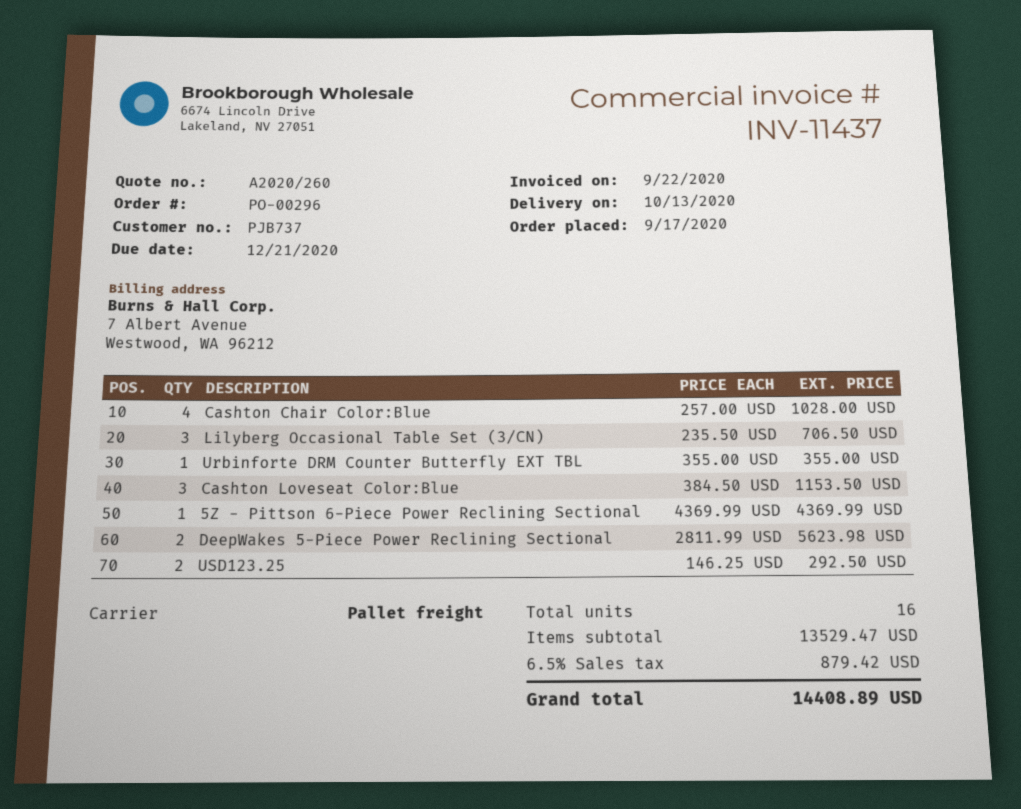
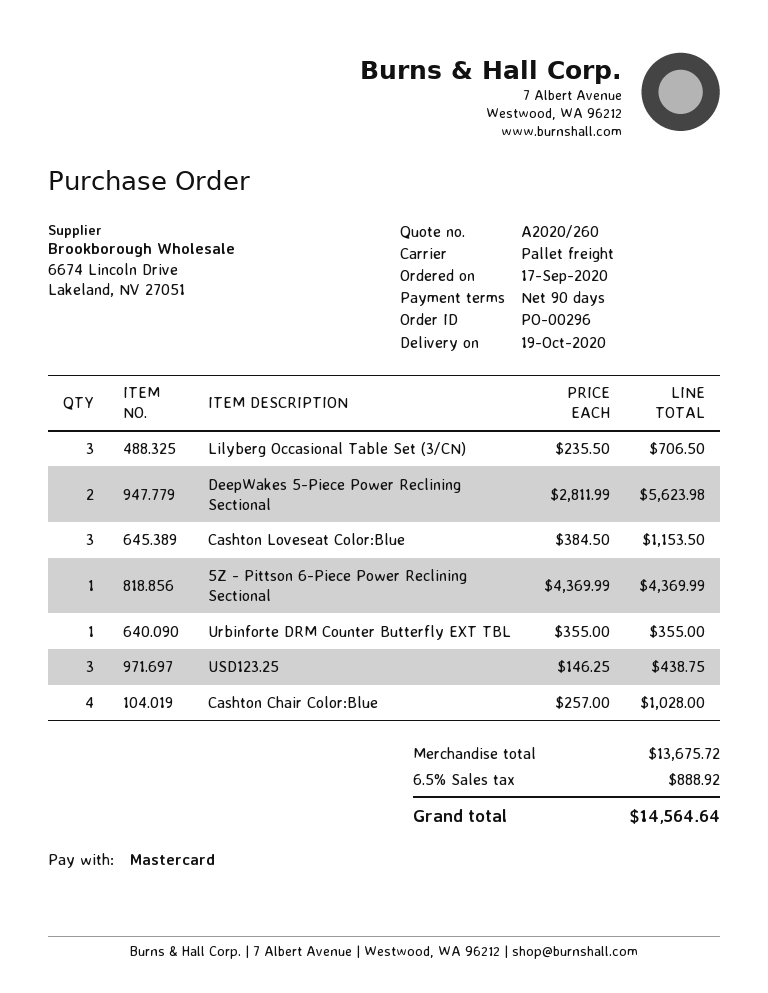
delivery date: 2020-10-13 -> 2020-10-19
USD123.25: 2 x 146.25 = 292.50 -> 3 x 146.25 = 438.75
subtotal: 13529.47 -> 13675.72
tax: 6.5% = 879.42 -> 6.5% = 888.92
total: 14408.89 -> 14564.64

